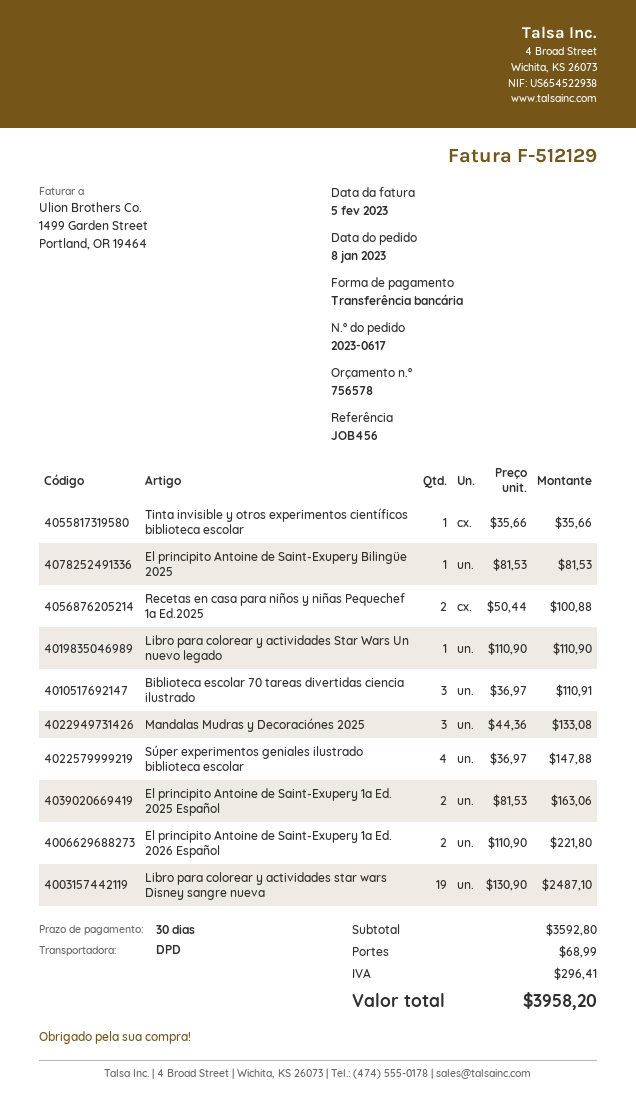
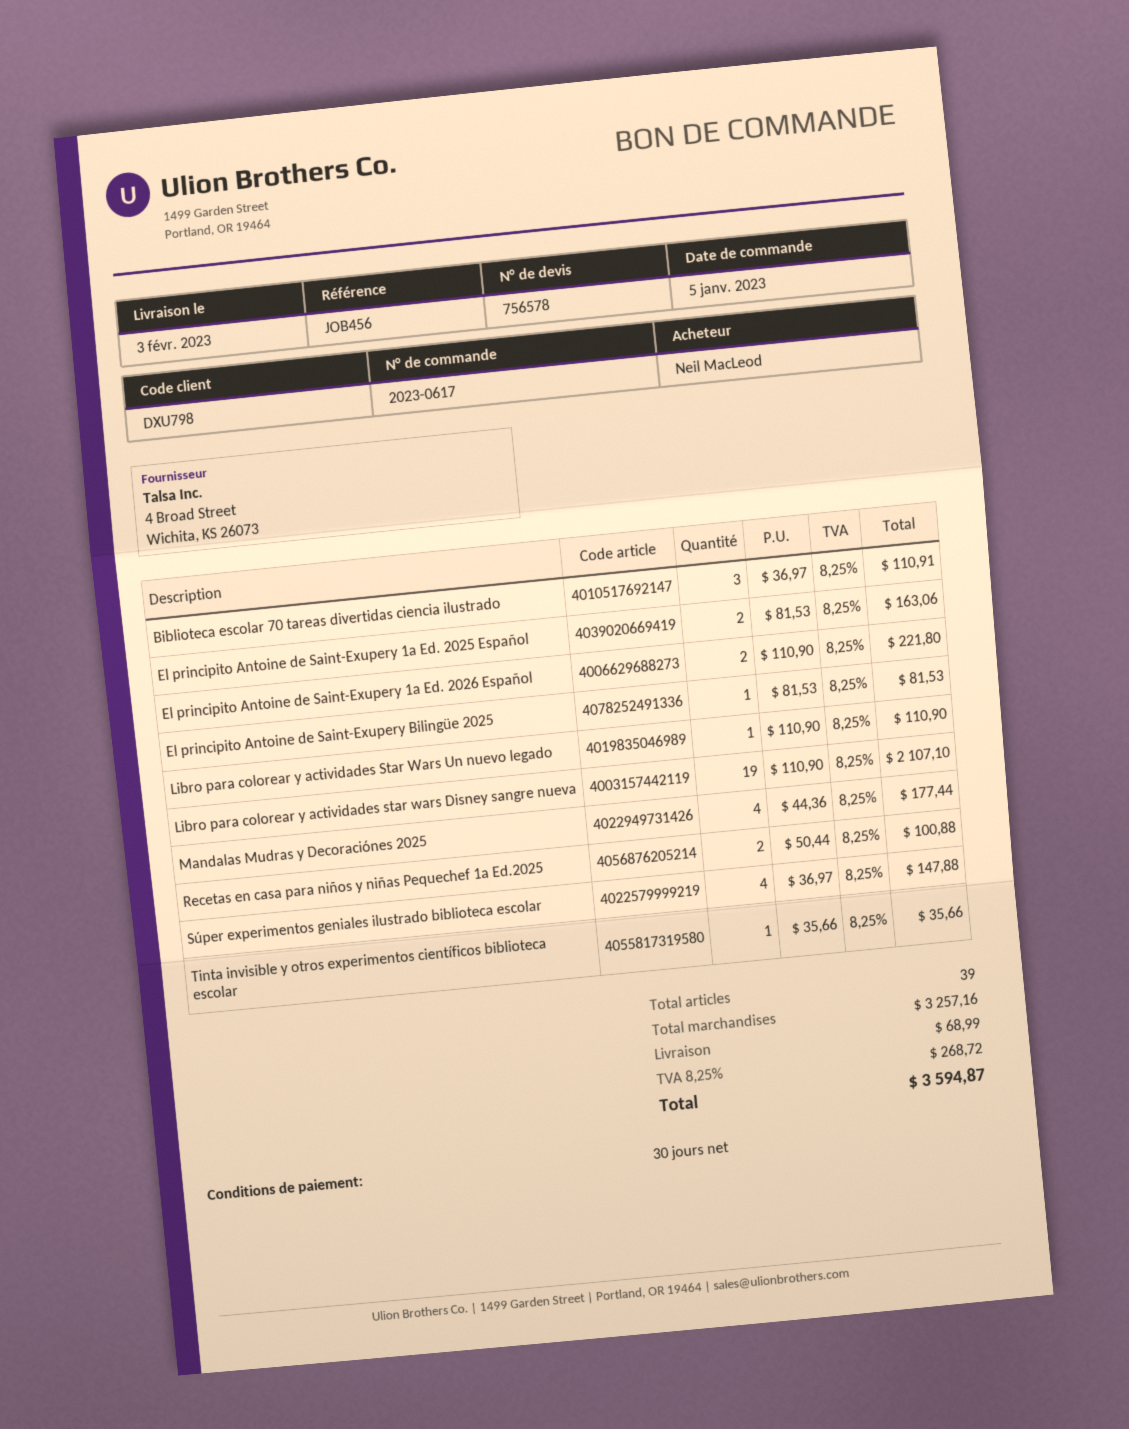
order date: 2023-01-08 -> 2023-01-05
Mandalas Mudras y Decoraciónes 2025: 3 x 44.36 = 133.08 -> 4 x 44.36 = 177.44
Libro para colorear y actividades star wars Disney sangre nueva: 19 x 130.90 = 2487.10 -> 19 x 110.90 = 2107.10
subtotal: 3592.80 -> 3257.16
tax: 296.41 -> 268.72
total: 3958.20 -> 3594.87

